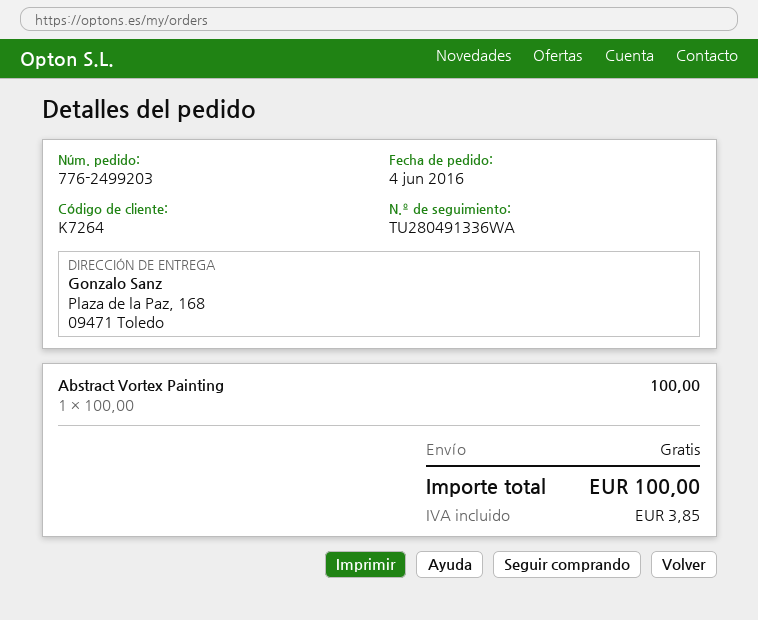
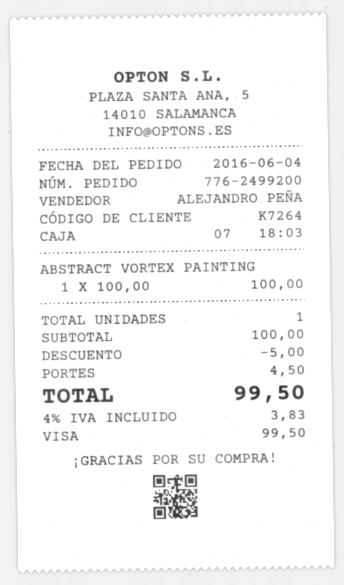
order number: 776-2499203 -> 776-2499200
discount: none -> 5.00
shipping: 0.00 -> 4.50
tax: 3.85 -> 3.83
total: 100.00 -> 99.50

